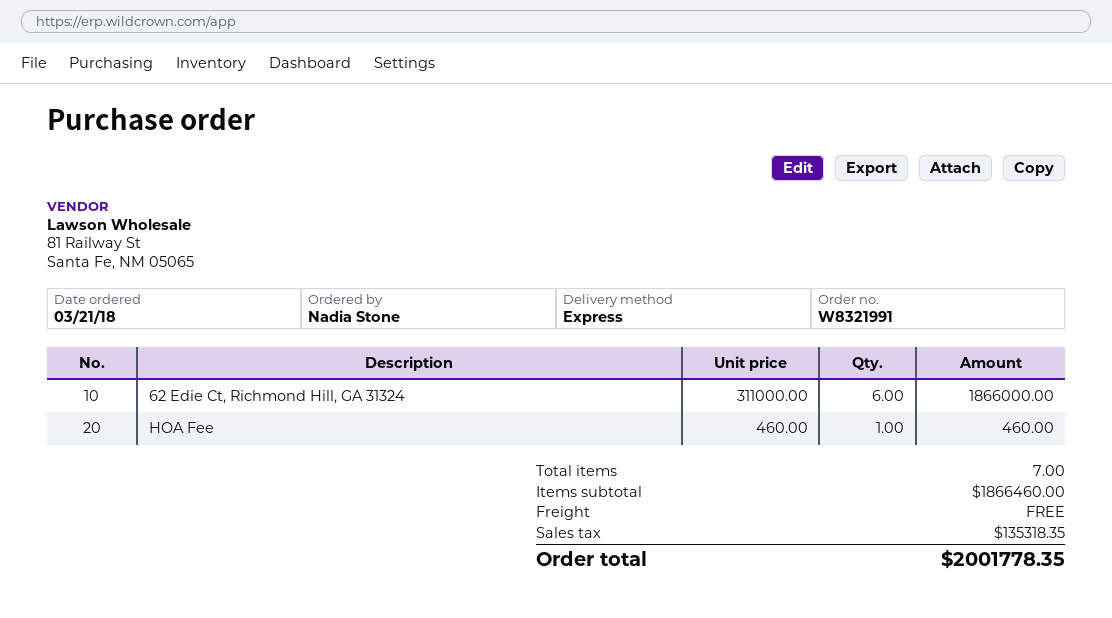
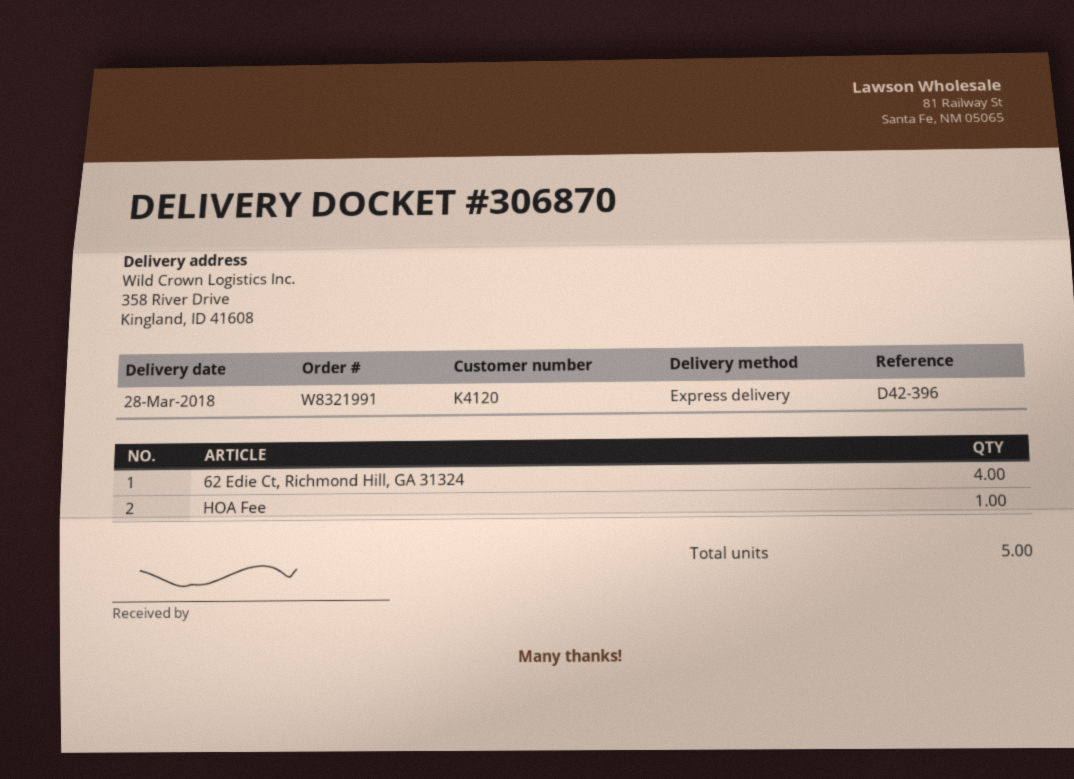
62 Edie Ct, Richmond Hill, GA 31324: 6 -> 4
total quantity: 7 -> 5

